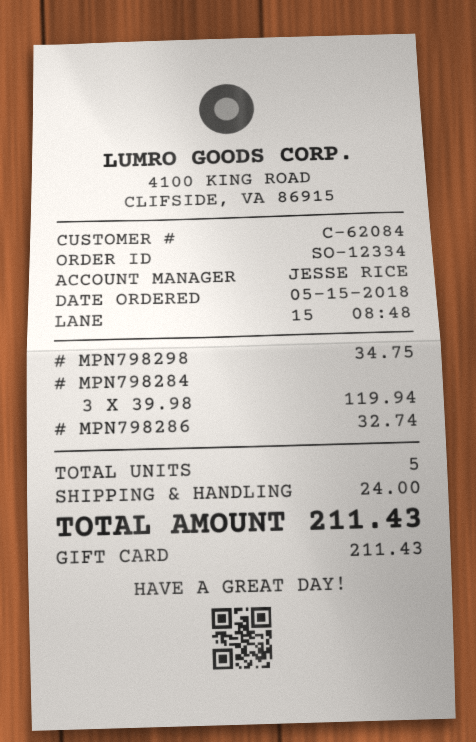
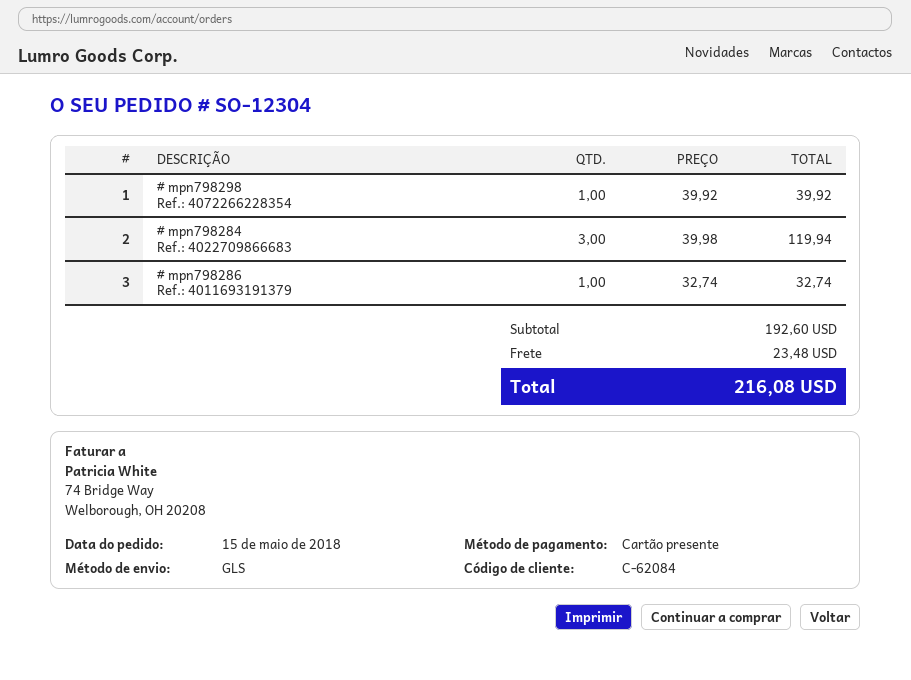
order number: SO-12334 -> SO-12304
# MPN798298: 1 x 34.75 = 34.75 -> 1 x 39.92 = 39.92
shipping: 24.00 -> 23.48
total: 211.43 -> 216.08

